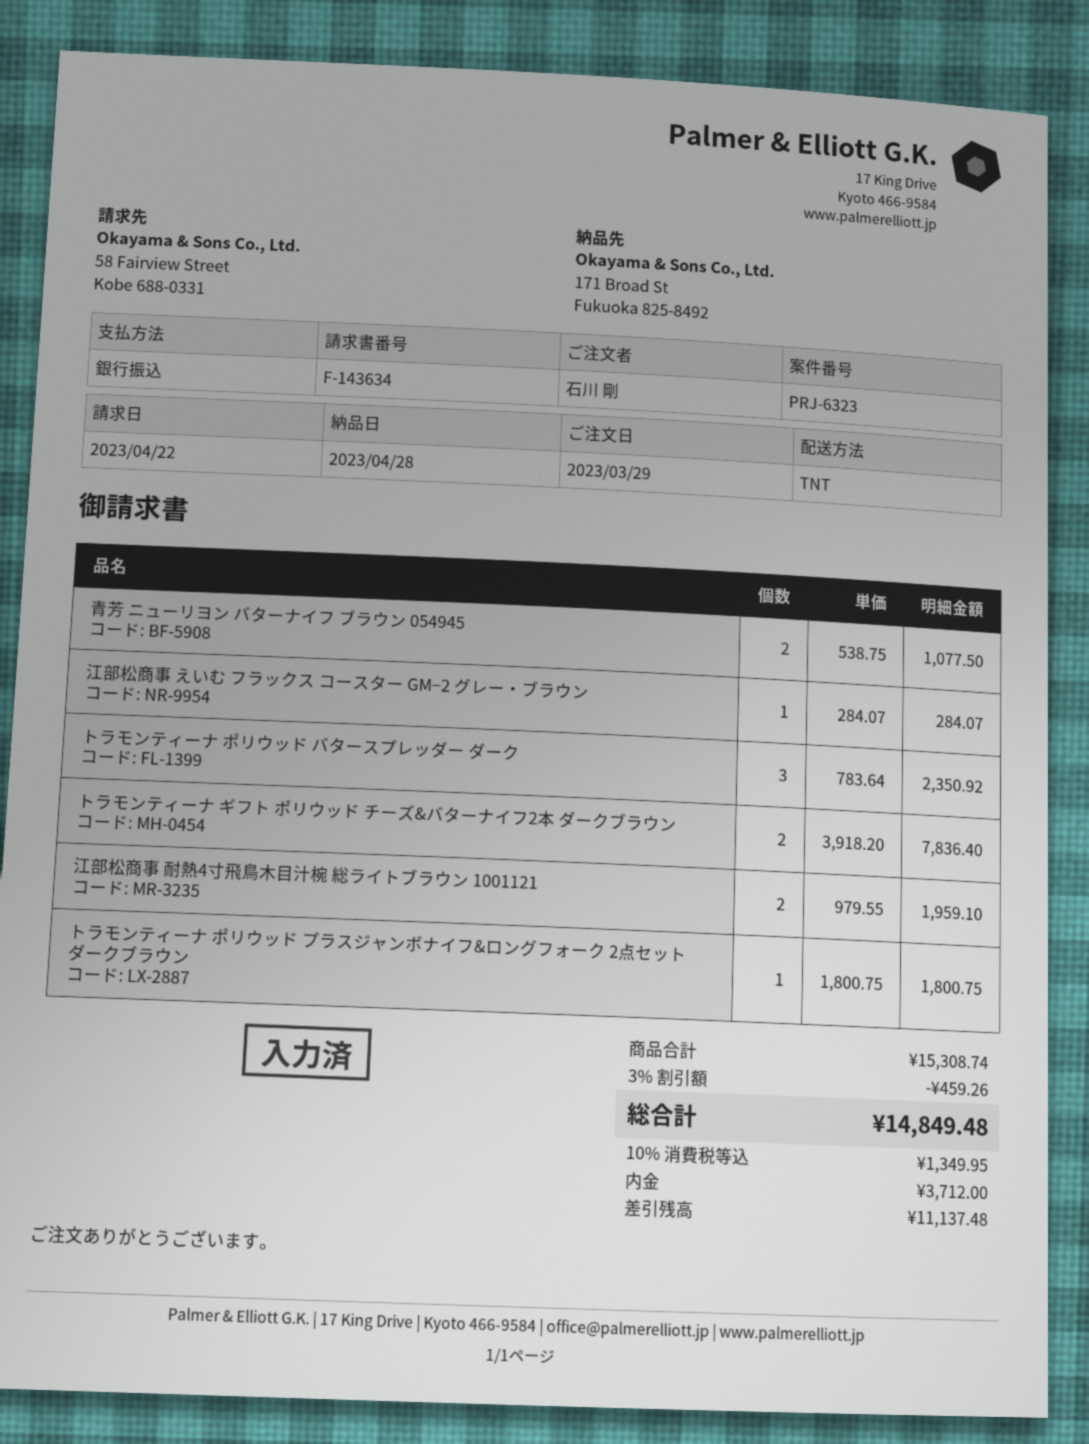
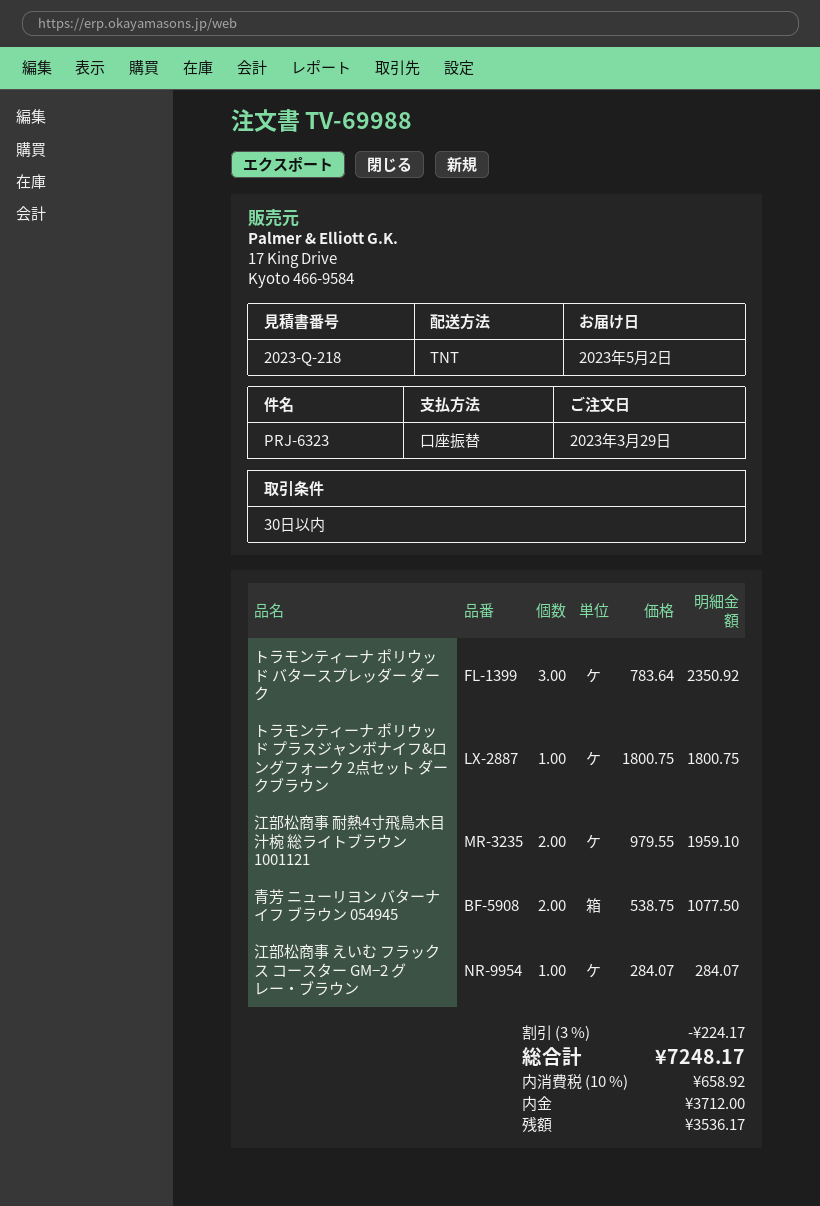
delivery date: 2023-04-28 -> 2023-05-02
payment method: bank transfer -> direct debit
トラモンティーナ ギフト ポリウッド チーズ&バターナイフ2本 ダークブラウン: 2 x 3918.20 = 7836.40 -> none
discount: 3% = 459.26 -> 3% = 224.17
tax: 10% = 1349.95 -> 10% = 658.92
total: 14849.48 -> 7248.17
balance: 11137.48 -> 3536.17

